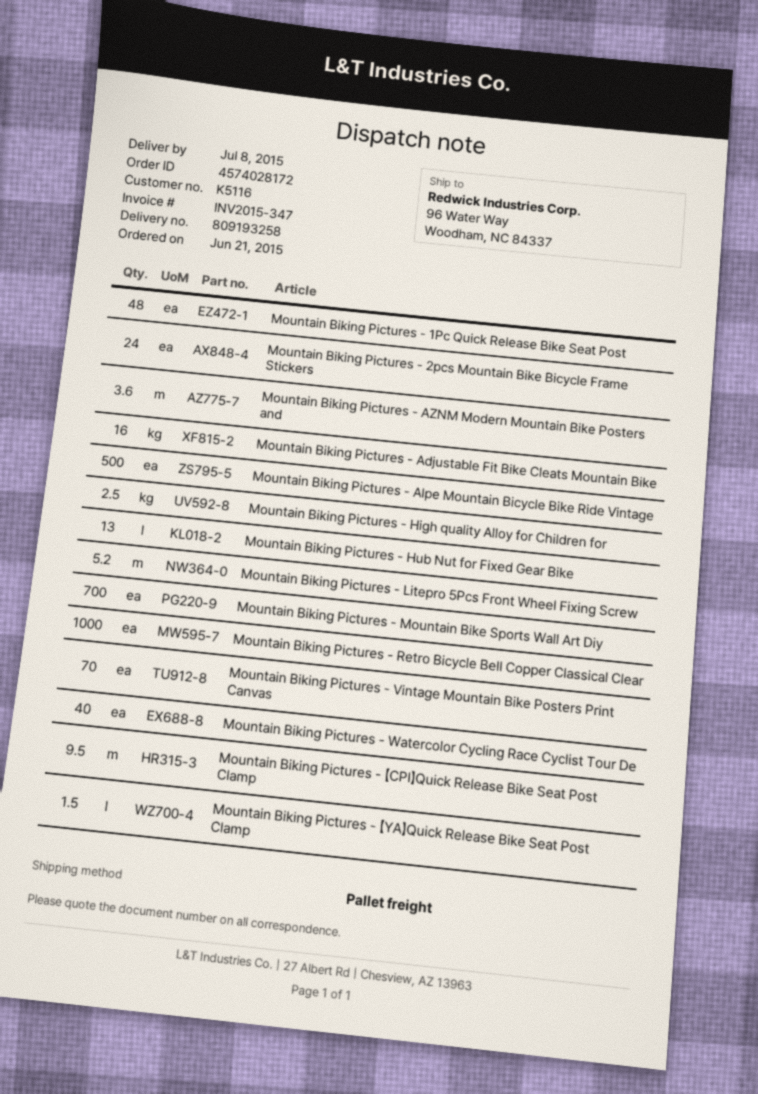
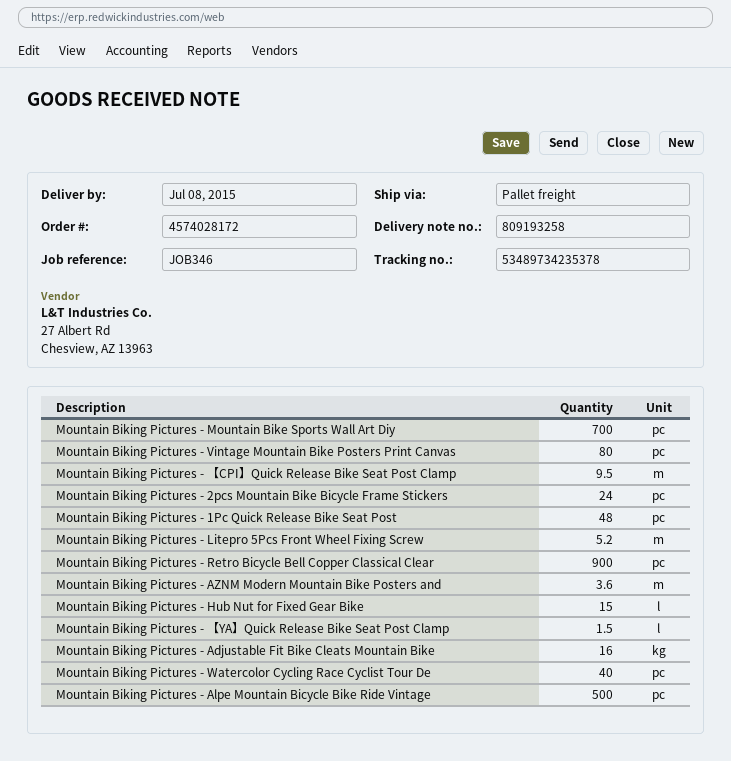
Mountain Biking Pictures - High quality Alloy for Children for: 2.5 -> none
Mountain Biking Pictures - Hub Nut for Fixed Gear Bike: 13 -> 15
Mountain Biking Pictures - Retro Bicycle Bell Copper Classical Clear: 1000 -> 900
Mountain Biking Pictures - Vintage Mountain Bike Posters Print Canvas: 70 -> 80

